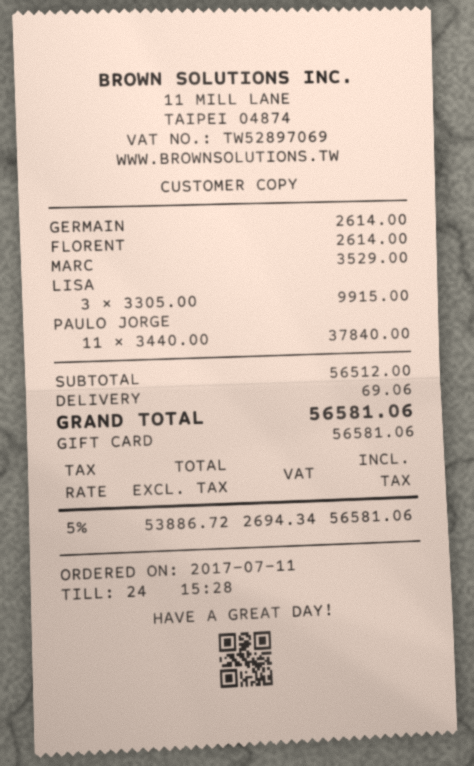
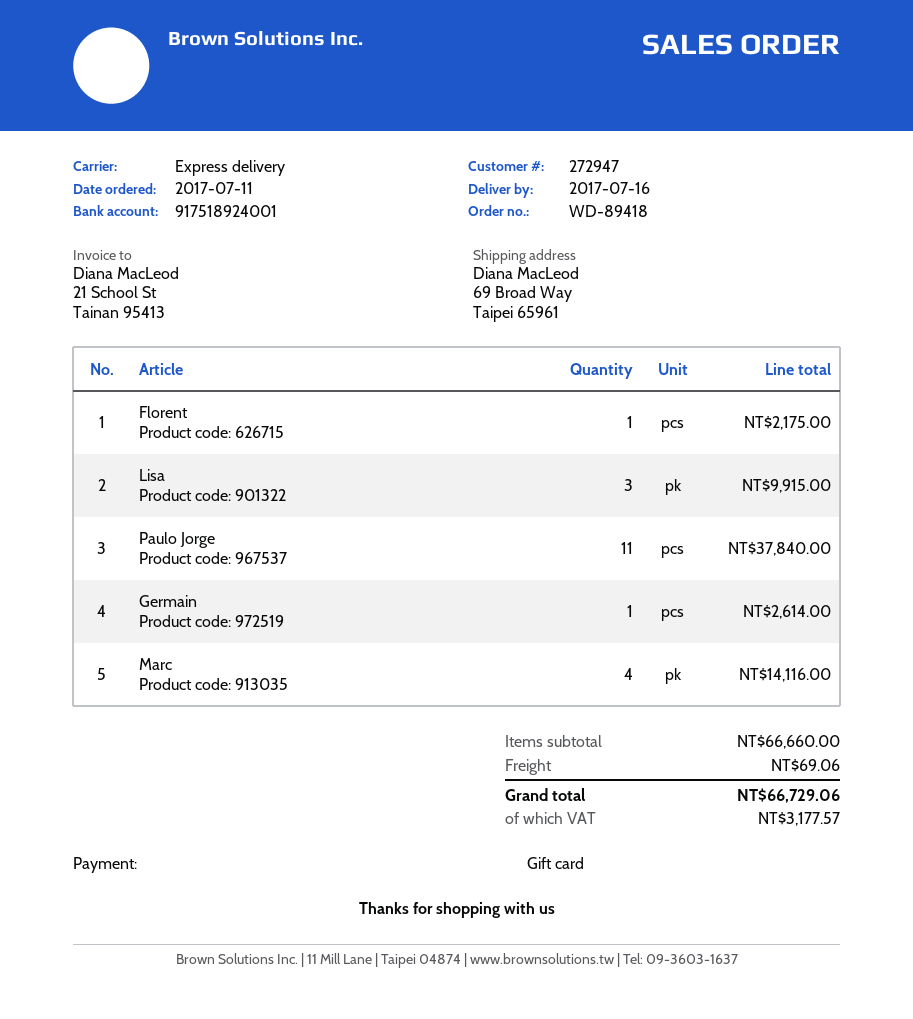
FLORENT: 1 for 2614.00 -> 1 for 2175.00
MARC: 1 for 3529.00 -> 4 for 14116.00
subtotal: 56512.00 -> 66660.00
tax: 2694.34 -> 3177.57
total: 56581.06 -> 66729.06

